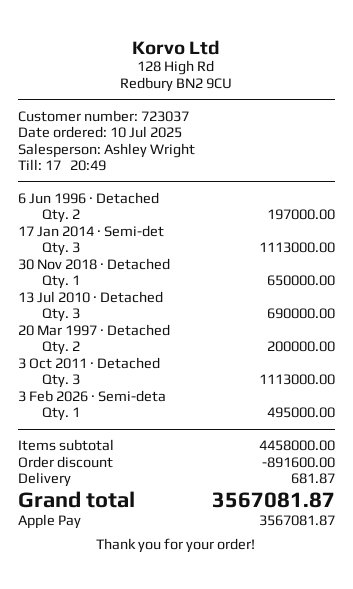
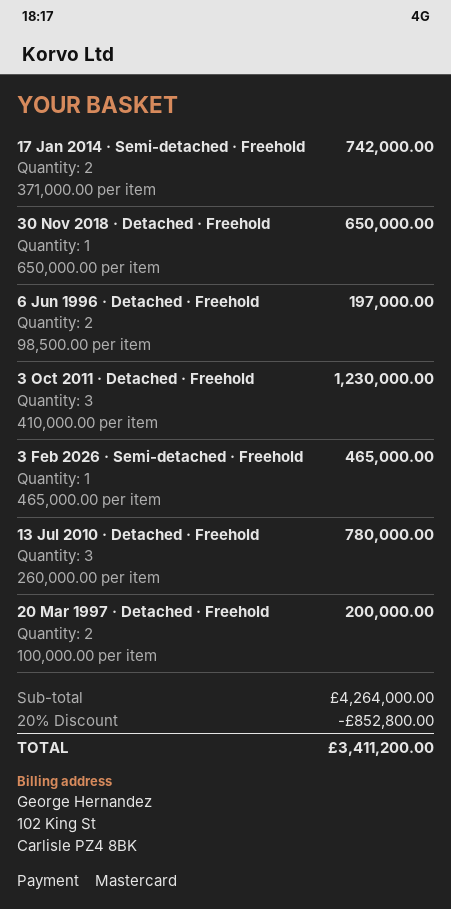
payment method: Apple Pay -> Mastercard
17 Jan 2014 · Semi-det: 3 for 1113000.00 -> 2 for 742000.00
13 Jul 2010 · Detached: 3 for 690000.00 -> 3 for 780000.00
3 Oct 2011 · Detached: 3 for 1113000.00 -> 3 for 1230000.00
3 Feb 2026 · Semi-deta: 1 for 495000.00 -> 1 for 465000.00
subtotal: 4458000.00 -> 4264000.00
discount: 891600.00 -> 852800.00
shipping: 681.87 -> none
total: 3567081.87 -> 3411200.00

